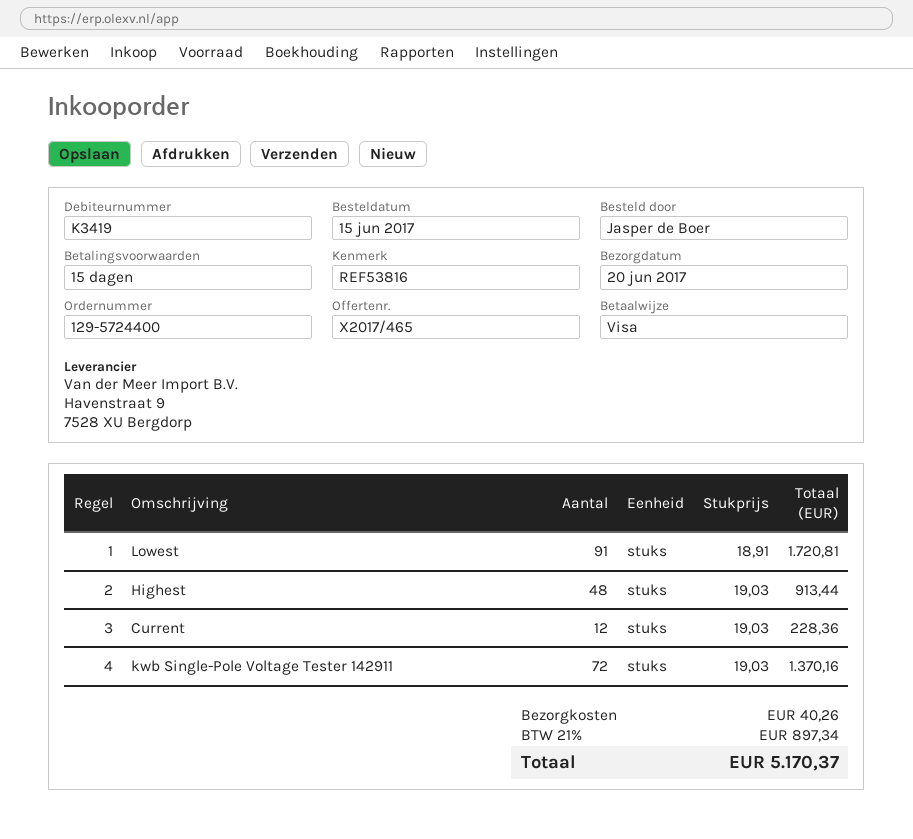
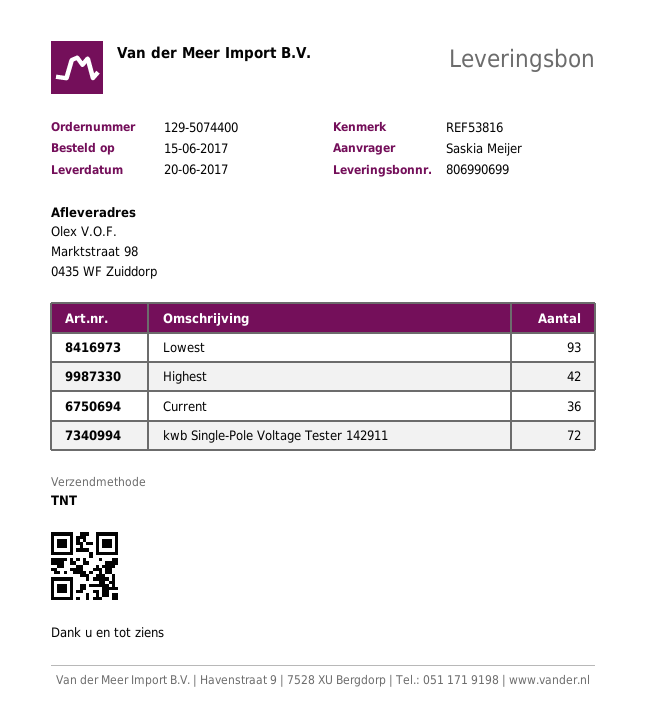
order number: 129-5724400 -> 129-5074400
ordered by: Jasper de Boer -> Saskia Meijer
Lowest: 91 -> 93
Highest: 48 -> 42
Current: 12 -> 36

